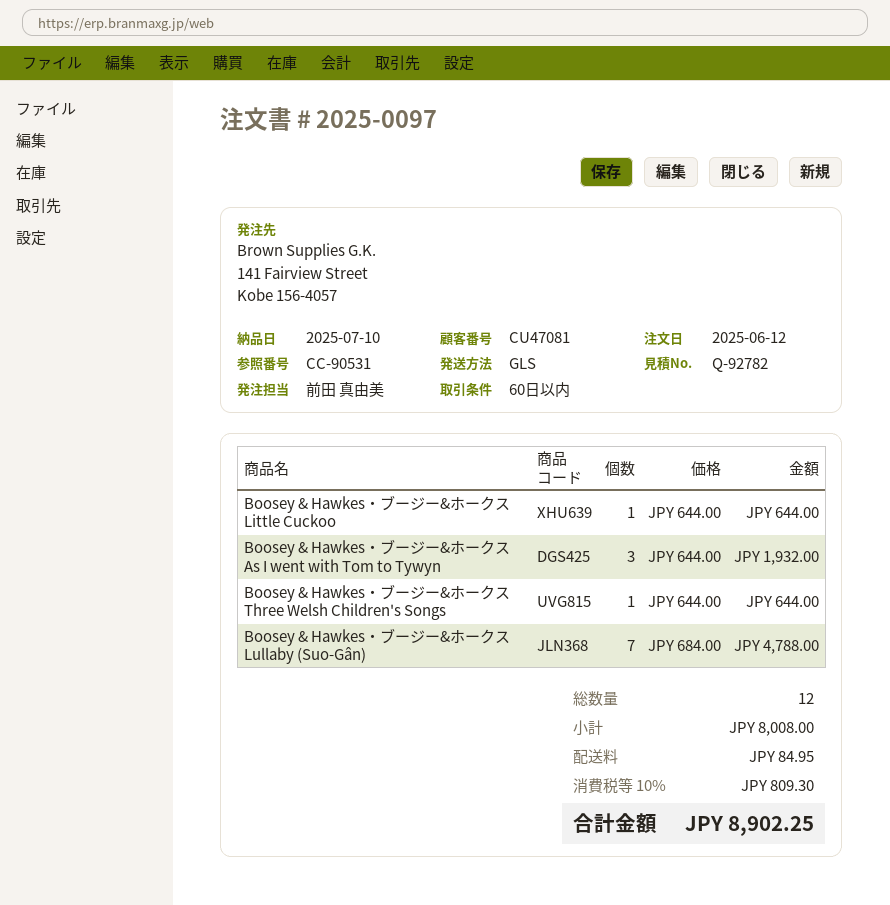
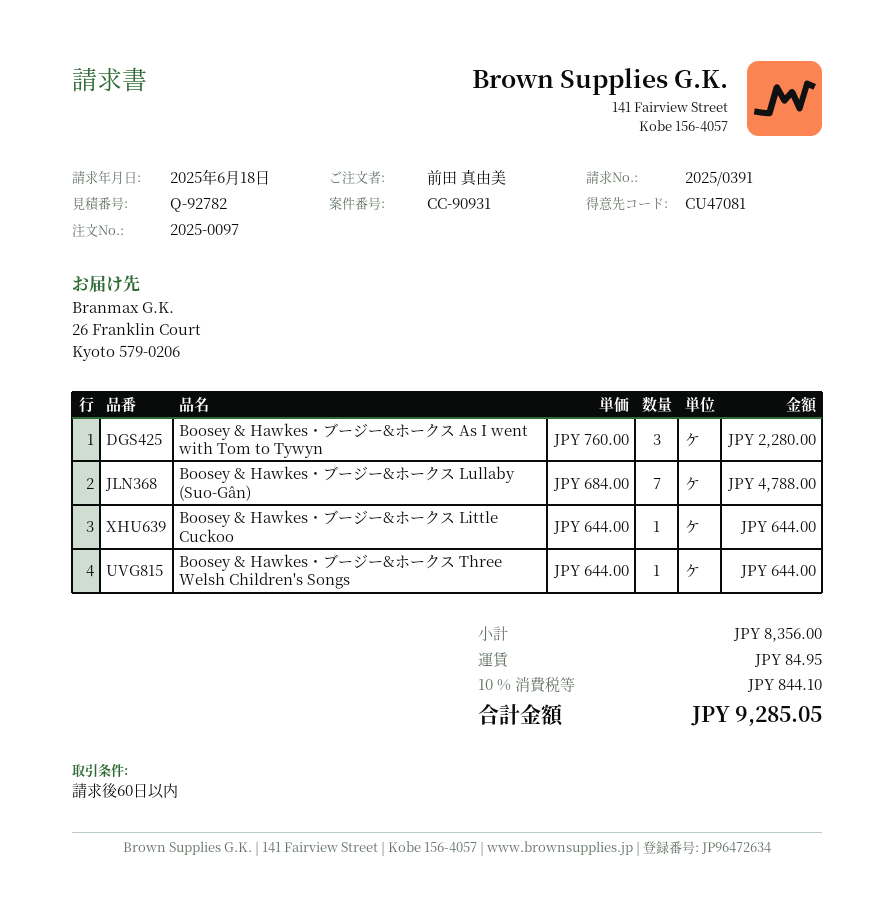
reference: CC-90531 -> CC-90931
Boosey & Hawkes・ブージー&ホークス As I went with Tom to Tywyn: 3 x 644.00 = 1932.00 -> 3 x 760.00 = 2280.00
subtotal: 8008.00 -> 8356.00
tax: 10% = 809.30 -> 10% = 844.10
total: 8902.25 -> 9285.05

